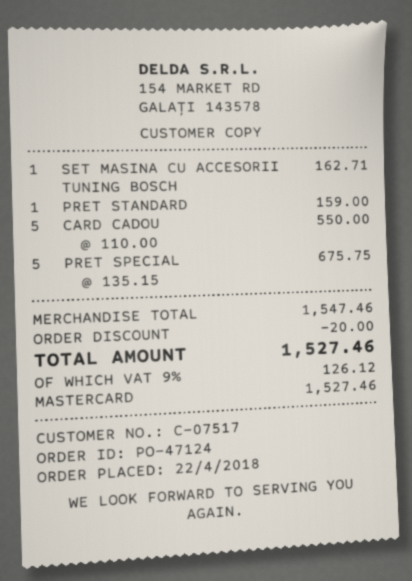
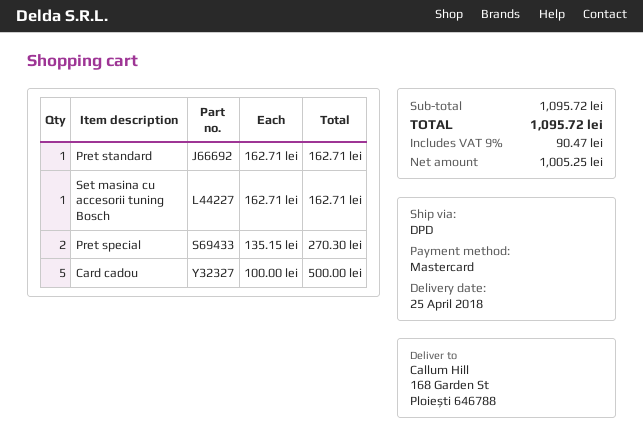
PRET STANDARD: 1 x 159.00 = 159.00 -> 1 x 162.71 = 162.71
CARD CADOU: 5 x 110.00 = 550.00 -> 5 x 100.00 = 500.00
PRET SPECIAL: 5 x 135.15 = 675.75 -> 2 x 135.15 = 270.30
subtotal: 1547.46 -> 1095.72
discount: 20.00 -> none
tax: 9% = 126.12 -> 9% = 90.47
total: 1527.46 -> 1095.72

